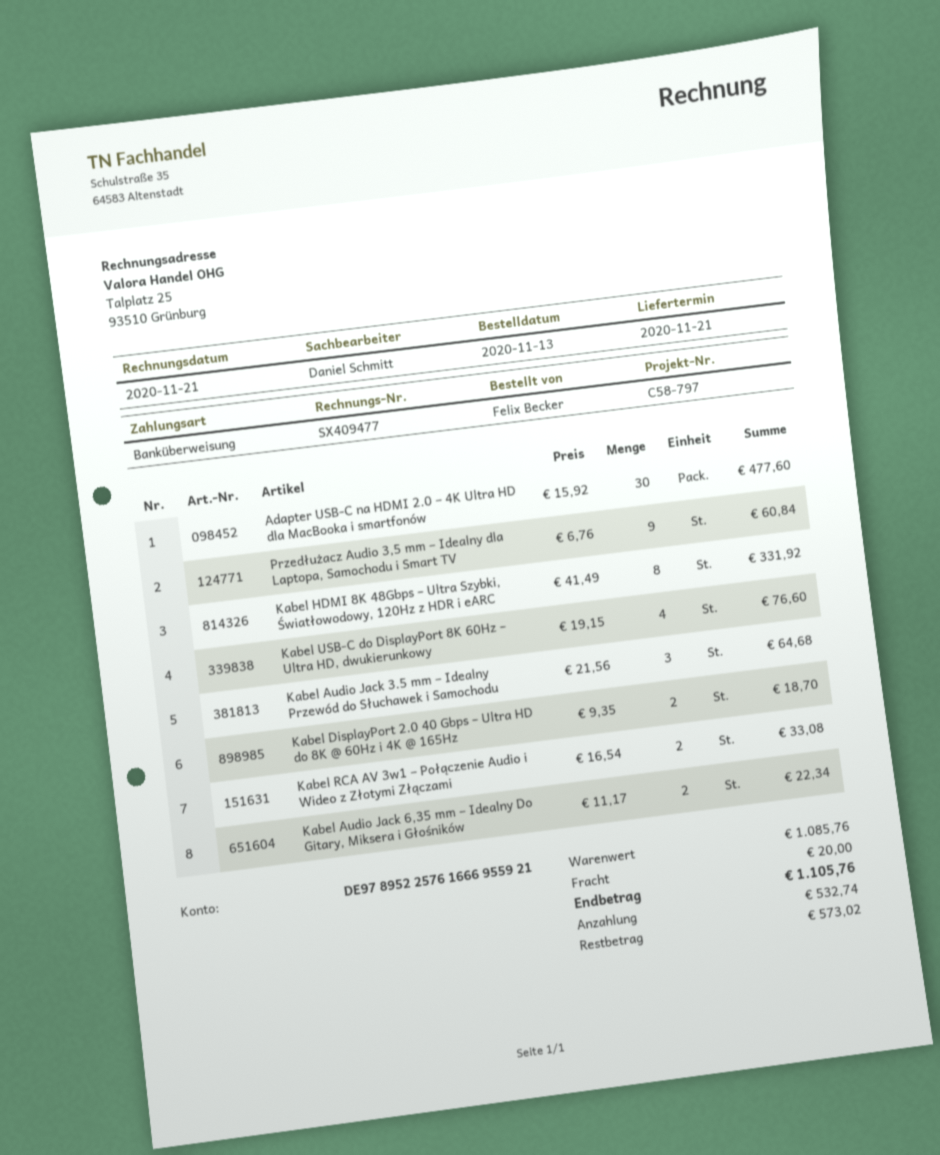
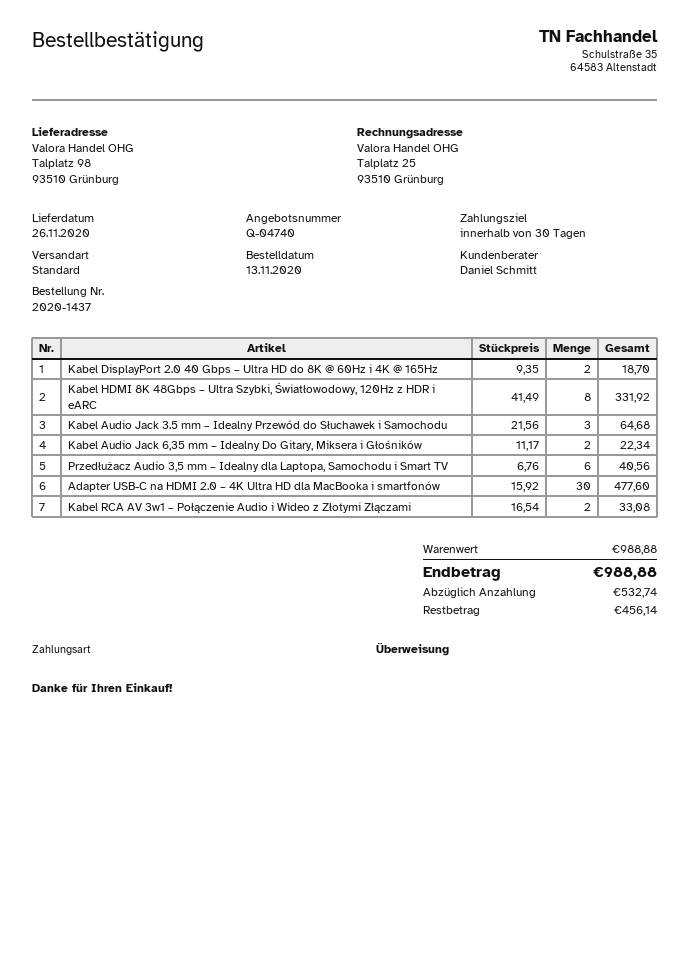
delivery date: 2020-11-21 -> 2020-11-26
Przedłużacz Audio 3,5 mm – Idealny dla Laptopa, Samochodu i Smart TV: 9 x 6.76 = 60.84 -> 6 x 6.76 = 40.56
Kabel USB-C do DisplayPort 8K 60Hz – Ultra HD, dwukierunkowy: 4 x 19.15 = 76.60 -> none
subtotal: 1085.76 -> 988.88
shipping: 20.00 -> none
total: 1105.76 -> 988.88
balance: 573.02 -> 456.14

